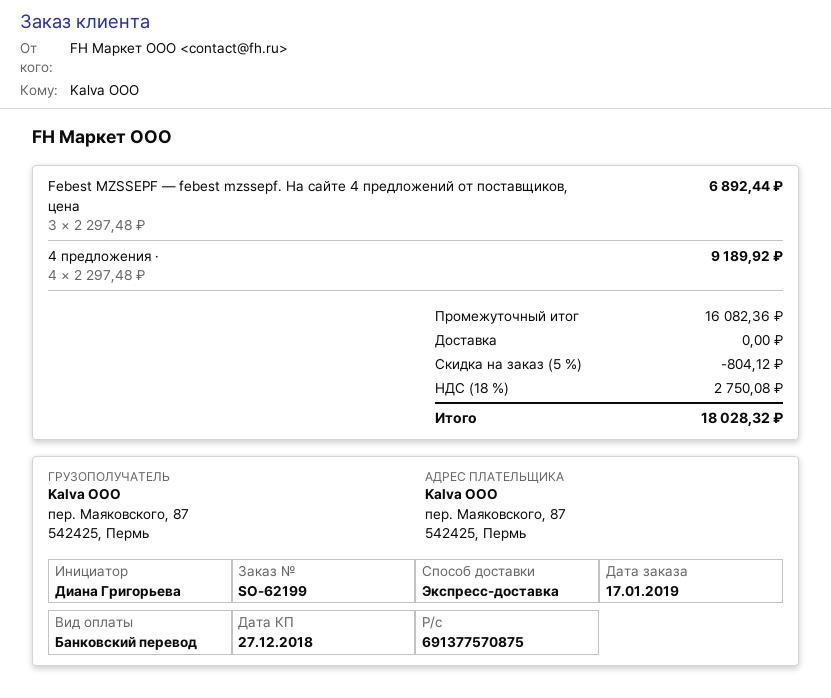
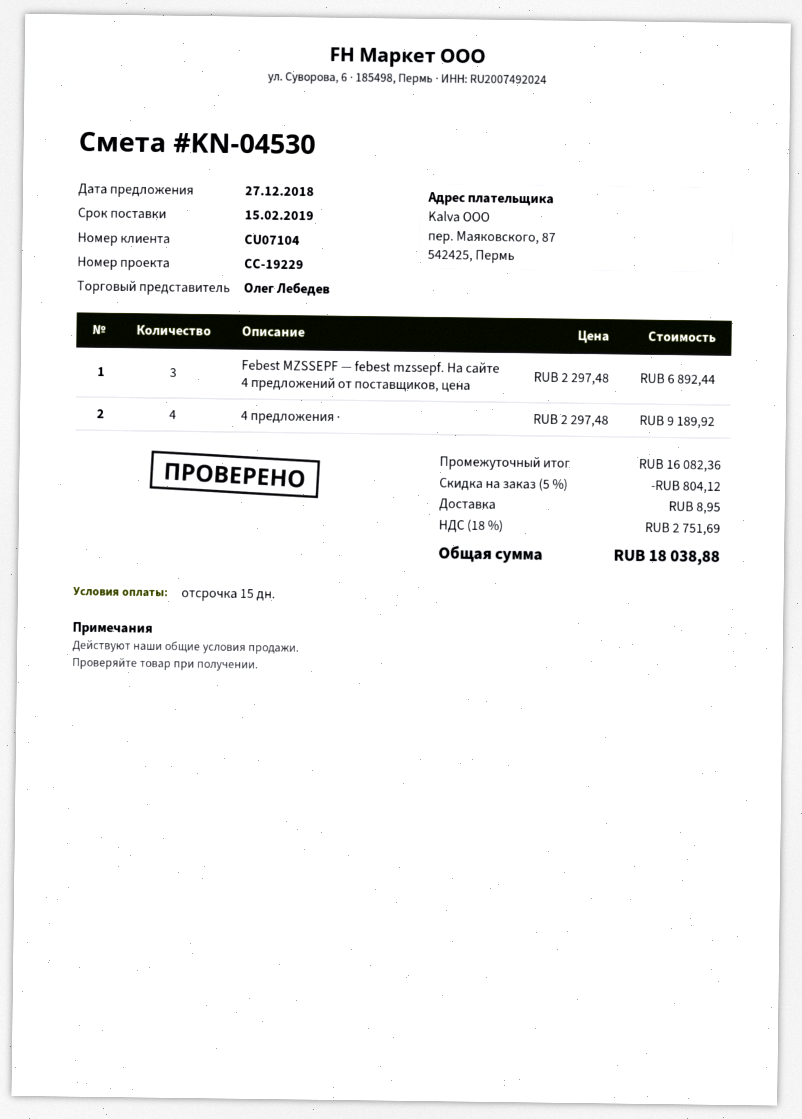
shipping: 0.00 -> 8.95
tax: 18% = 2750.08 -> 18% = 2751.69
total: 18028.32 -> 18038.88

